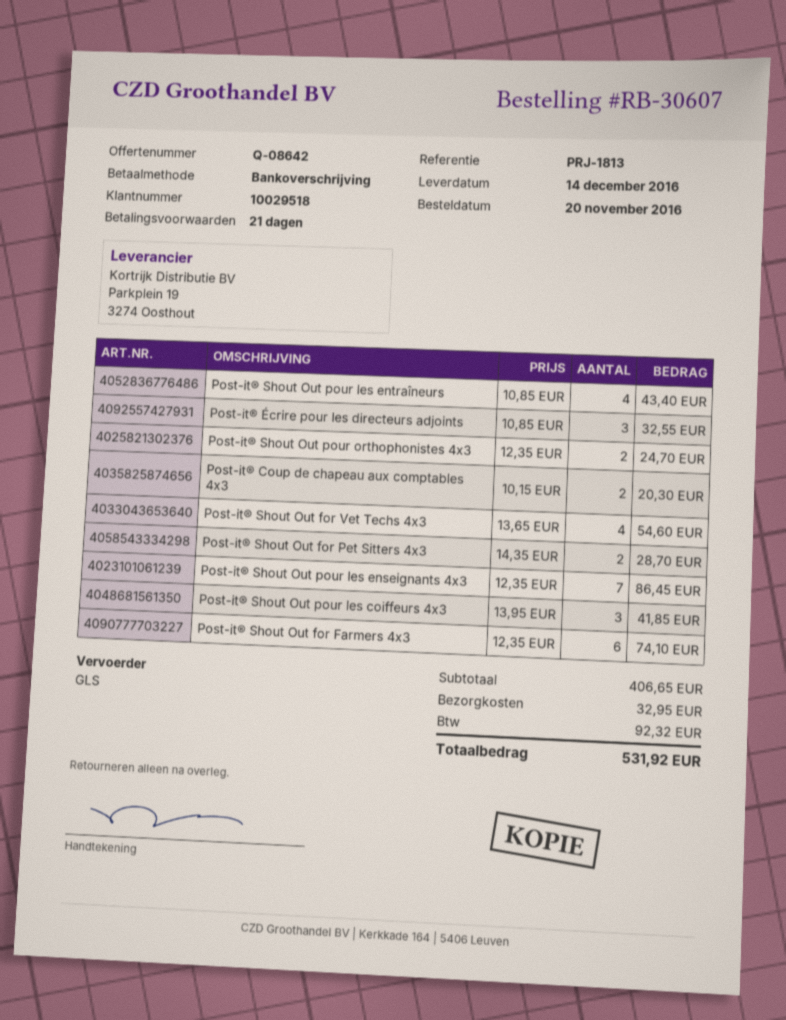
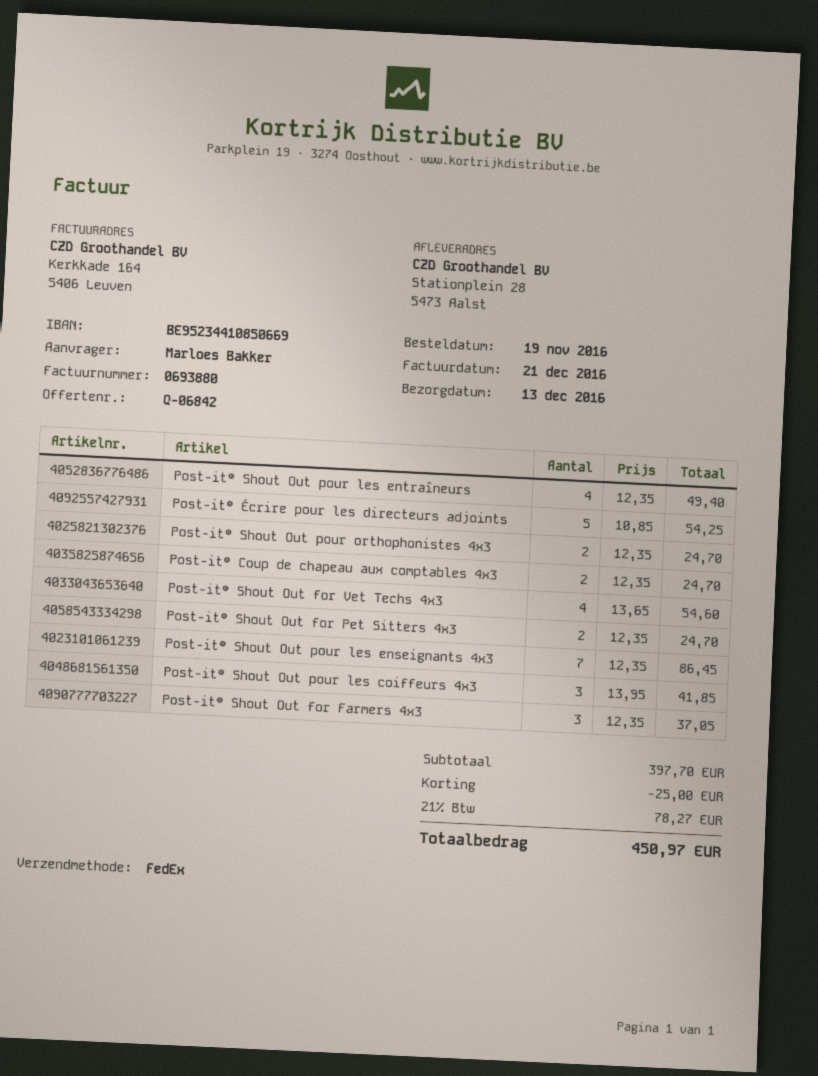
quote number: Q-08642 -> Q-06842
order date: 2016-11-20 -> 2016-11-19
delivery date: 2016-12-14 -> 2016-12-13
shipping method: GLS -> FedEx
Post-it® Shout Out pour les entraîneurs: 4 x 10.85 = 43.40 -> 4 x 12.35 = 49.40
Post-it® Écrire pour les directeurs adjoints: 3 x 10.85 = 32.55 -> 5 x 10.85 = 54.25
Post-it® Coup de chapeau aux comptables 4x3: 2 x 10.15 = 20.30 -> 2 x 12.35 = 24.70
Post-it® Shout Out for Pet Sitters 4x3: 2 x 14.35 = 28.70 -> 2 x 12.35 = 24.70
Post-it® Shout Out for Farmers 4x3: 6 x 12.35 = 74.10 -> 3 x 12.35 = 37.05
subtotal: 406.65 -> 397.70
discount: none -> 25.00
shipping: 32.95 -> none
tax: 92.32 -> 78.27
total: 531.92 -> 450.97

